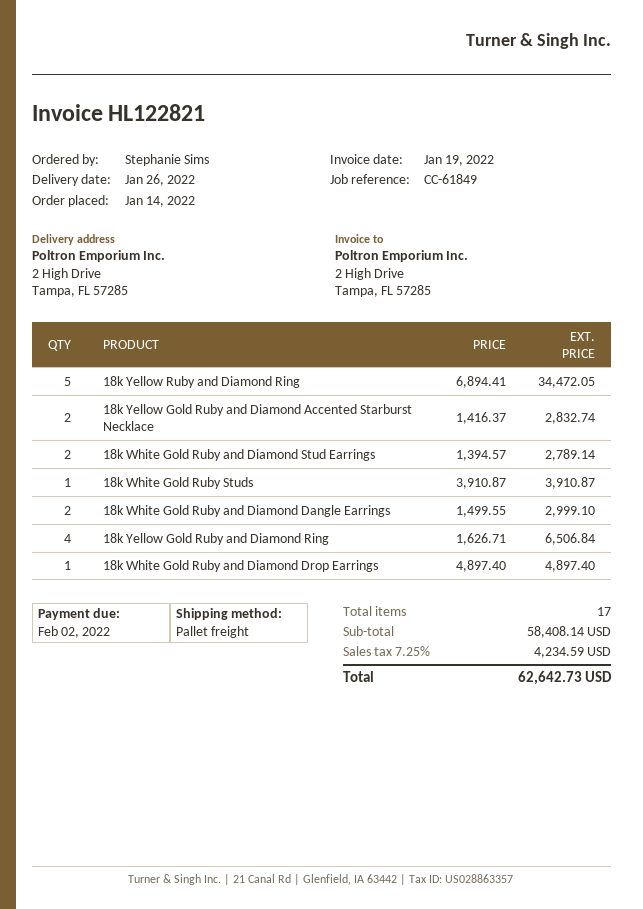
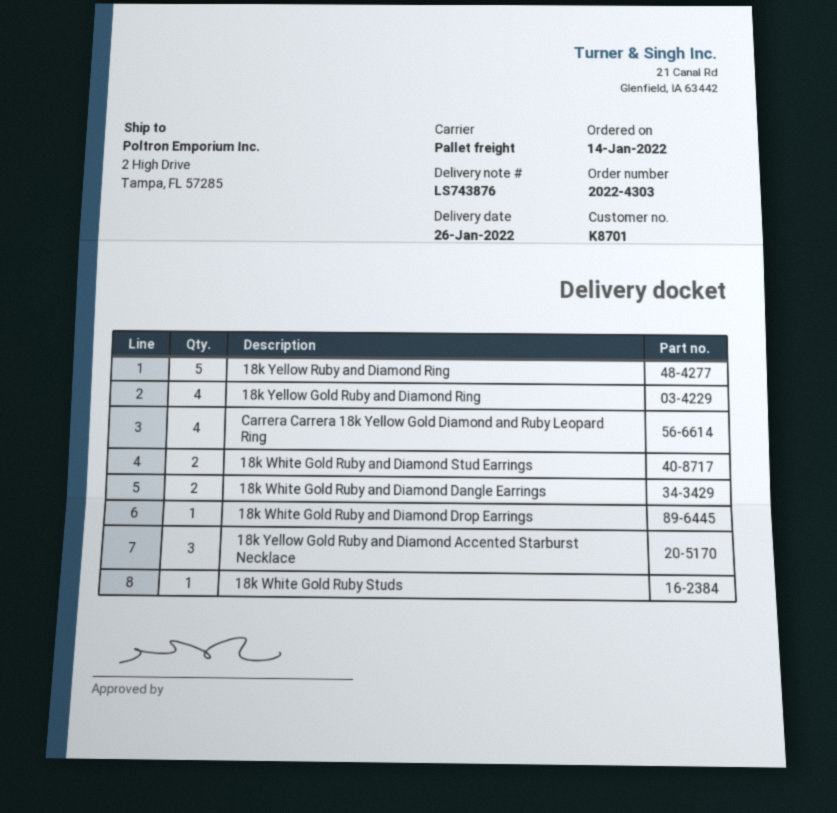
18k Yellow Gold Ruby and Diamond Accented Starburst Necklace: 2 -> 3
Carrera Carrera 18k Yellow Gold Diamond and Ruby Leopard Ring: none -> 4

